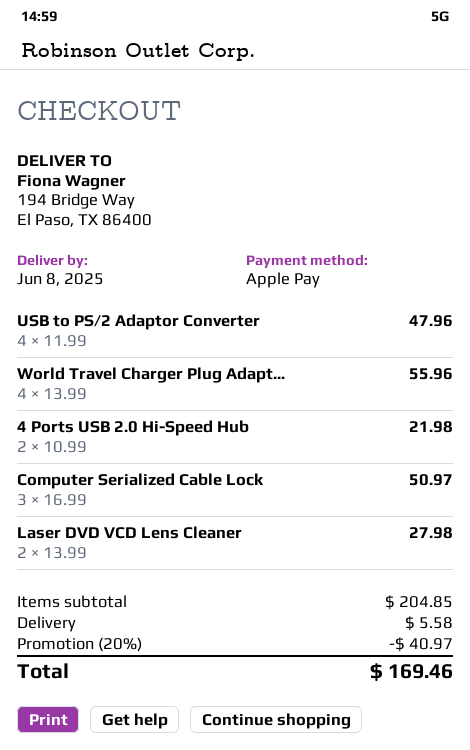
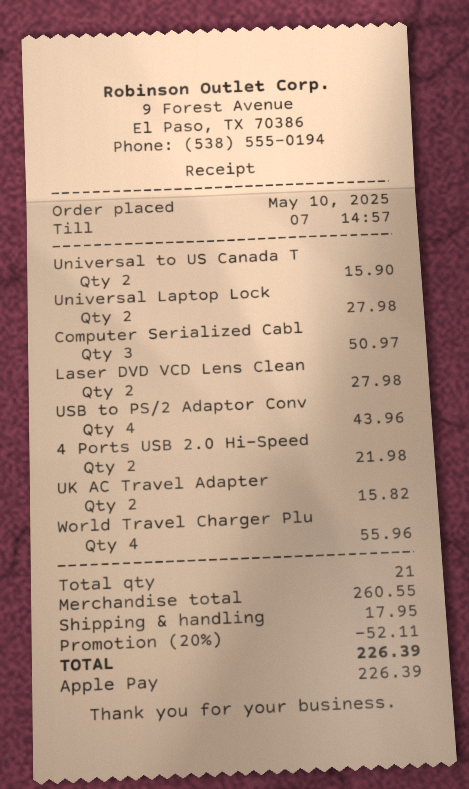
USB to PS/2 Adaptor Converter: 4 for 47.96 -> 4 for 43.96
Universal to US Canada T: none -> 2 for 15.90
Universal Laptop Lock: none -> 2 for 27.98
UK AC Travel Adapter: none -> 2 for 15.82
subtotal: 204.85 -> 260.55
discount: 20% = 40.97 -> 20% = 52.11
shipping: 5.58 -> 17.95
total: 169.46 -> 226.39

